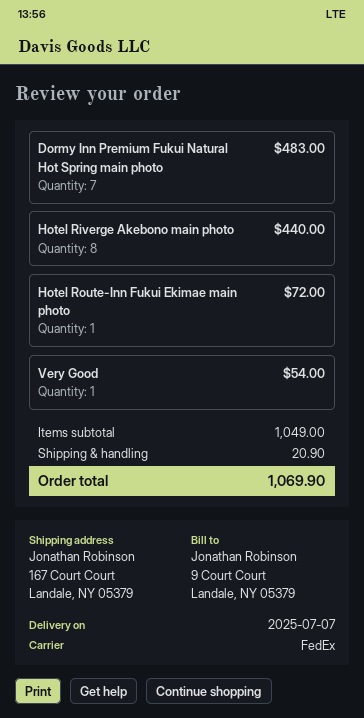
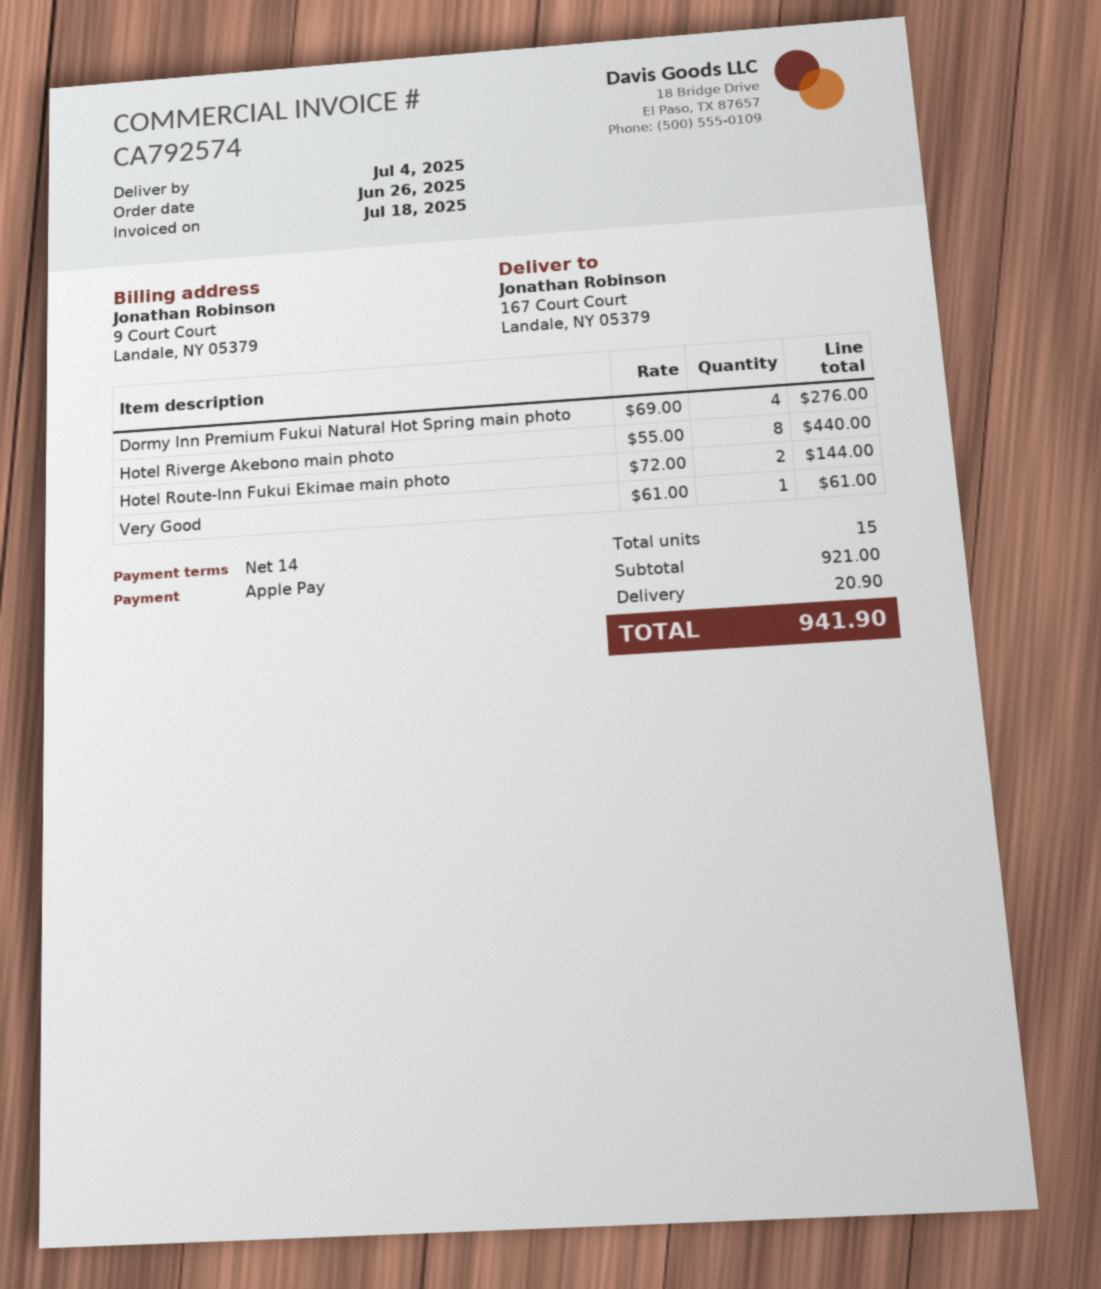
delivery date: 2025-07-07 -> 2025-07-04
Dormy Inn Premium Fukui Natural Hot Spring main photo: 7 for 483.00 -> 4 for 276.00
Hotel Route-Inn Fukui Ekimae main photo: 1 for 72.00 -> 2 for 144.00
Very Good: 1 for 54.00 -> 1 for 61.00
subtotal: 1049.00 -> 921.00
total: 1069.90 -> 941.90

